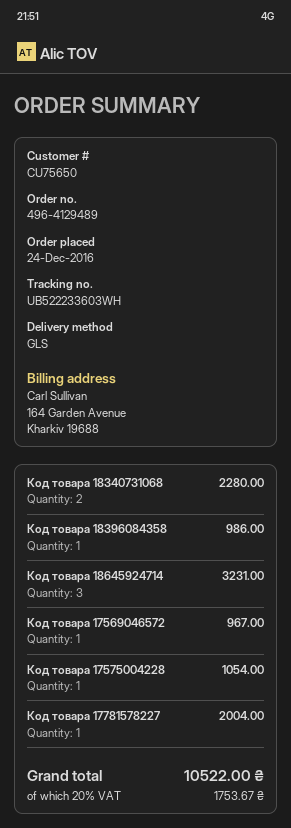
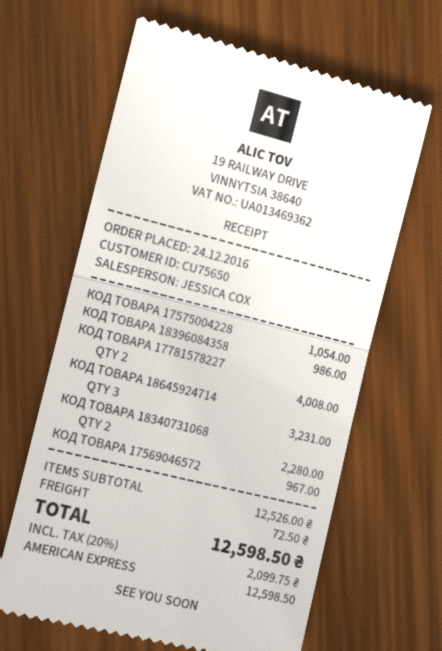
Код товара 17781578227: 1 for 2004.00 -> 2 for 4008.00
shipping: none -> 72.50
tax: 20% = 1753.67 -> 20% = 2099.75
total: 10522.00 -> 12598.50

